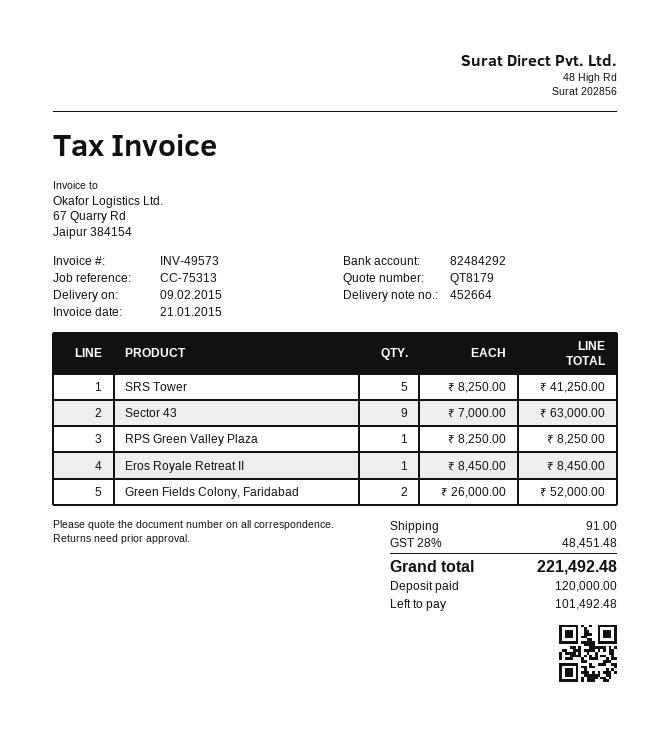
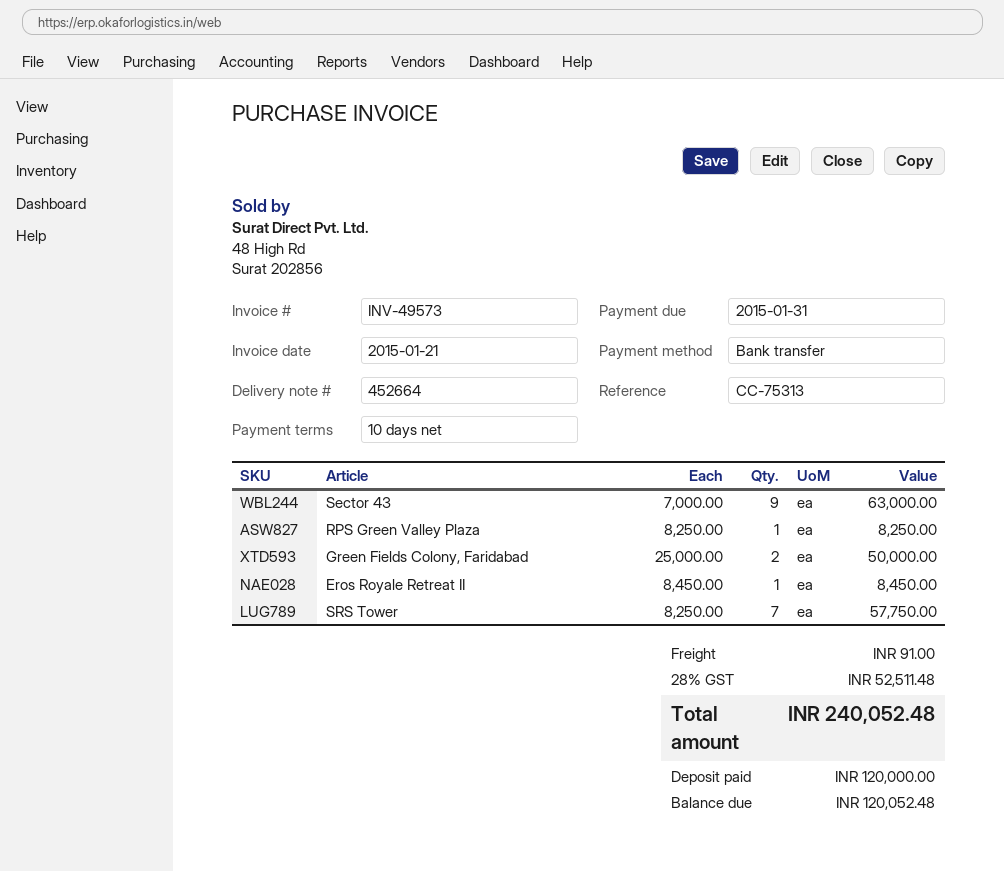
SRS Tower: 5 x 8250.00 = 41250.00 -> 7 x 8250.00 = 57750.00
Green Fields Colony, Faridabad: 2 x 26000.00 = 52000.00 -> 2 x 25000.00 = 50000.00
tax: 28% = 48451.48 -> 28% = 52511.48
total: 221492.48 -> 240052.48
balance: 101492.48 -> 120052.48

